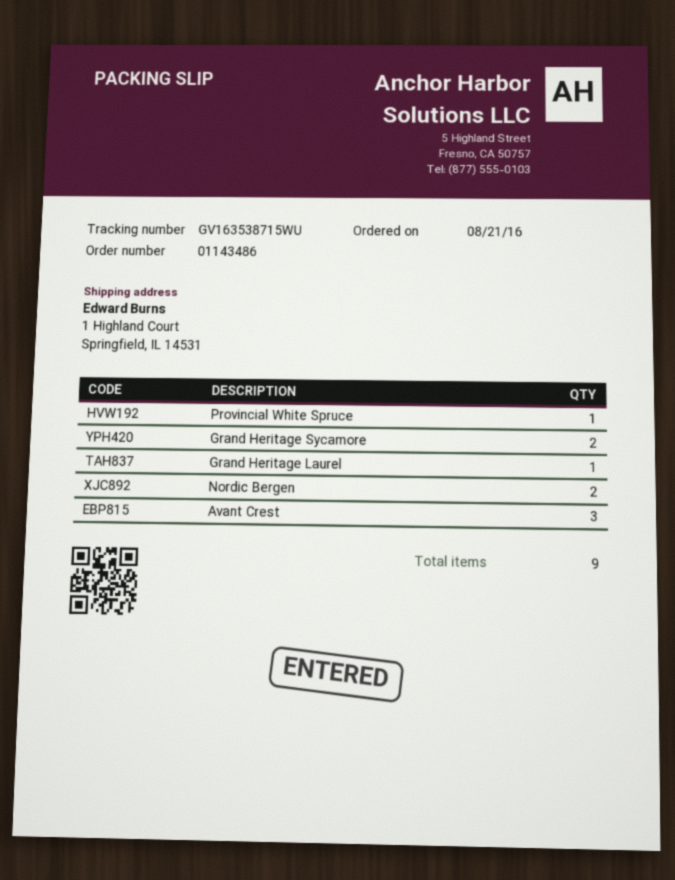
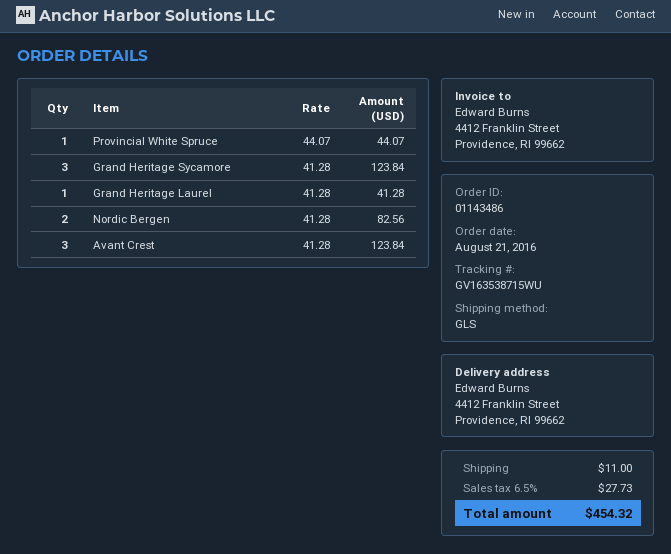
ship to: 1 Highland Court, Springfield, IL 14531 -> 4412 Franklin Street, Providence, RI 99662
Grand Heritage Sycamore: 2 -> 3

